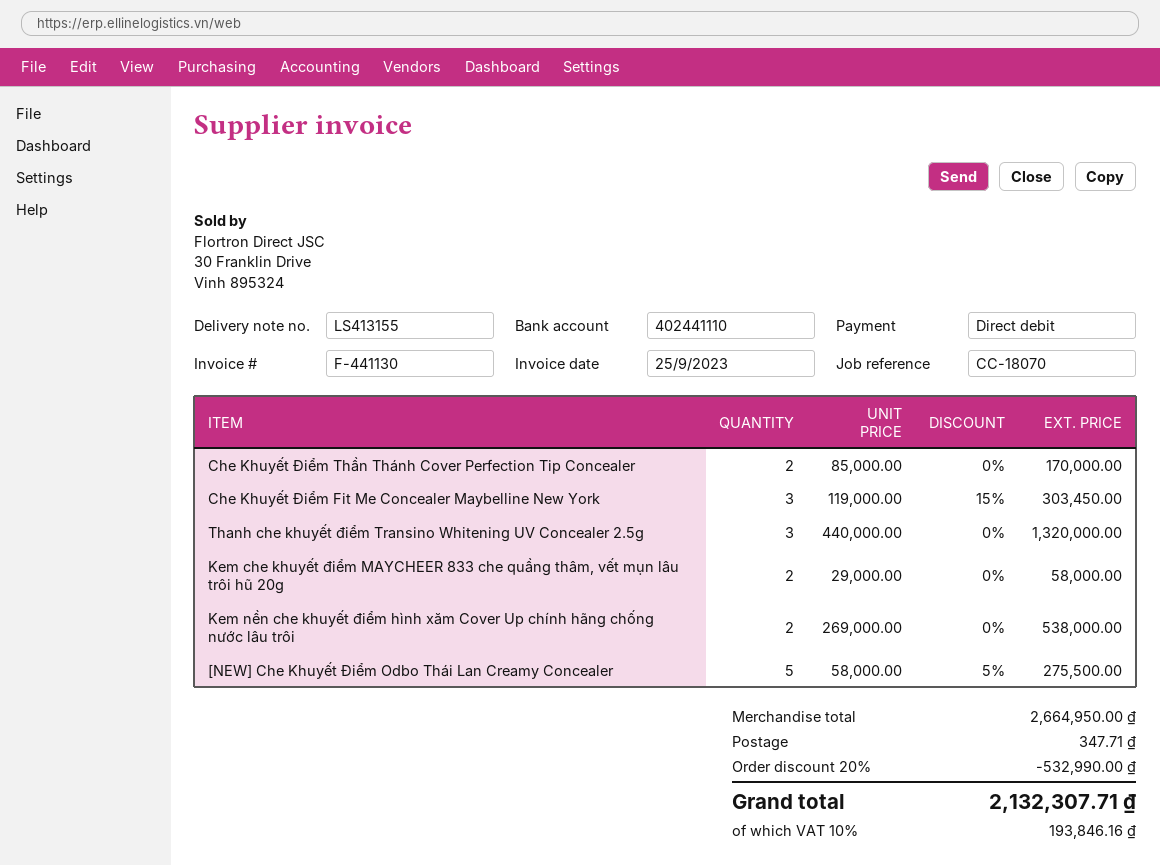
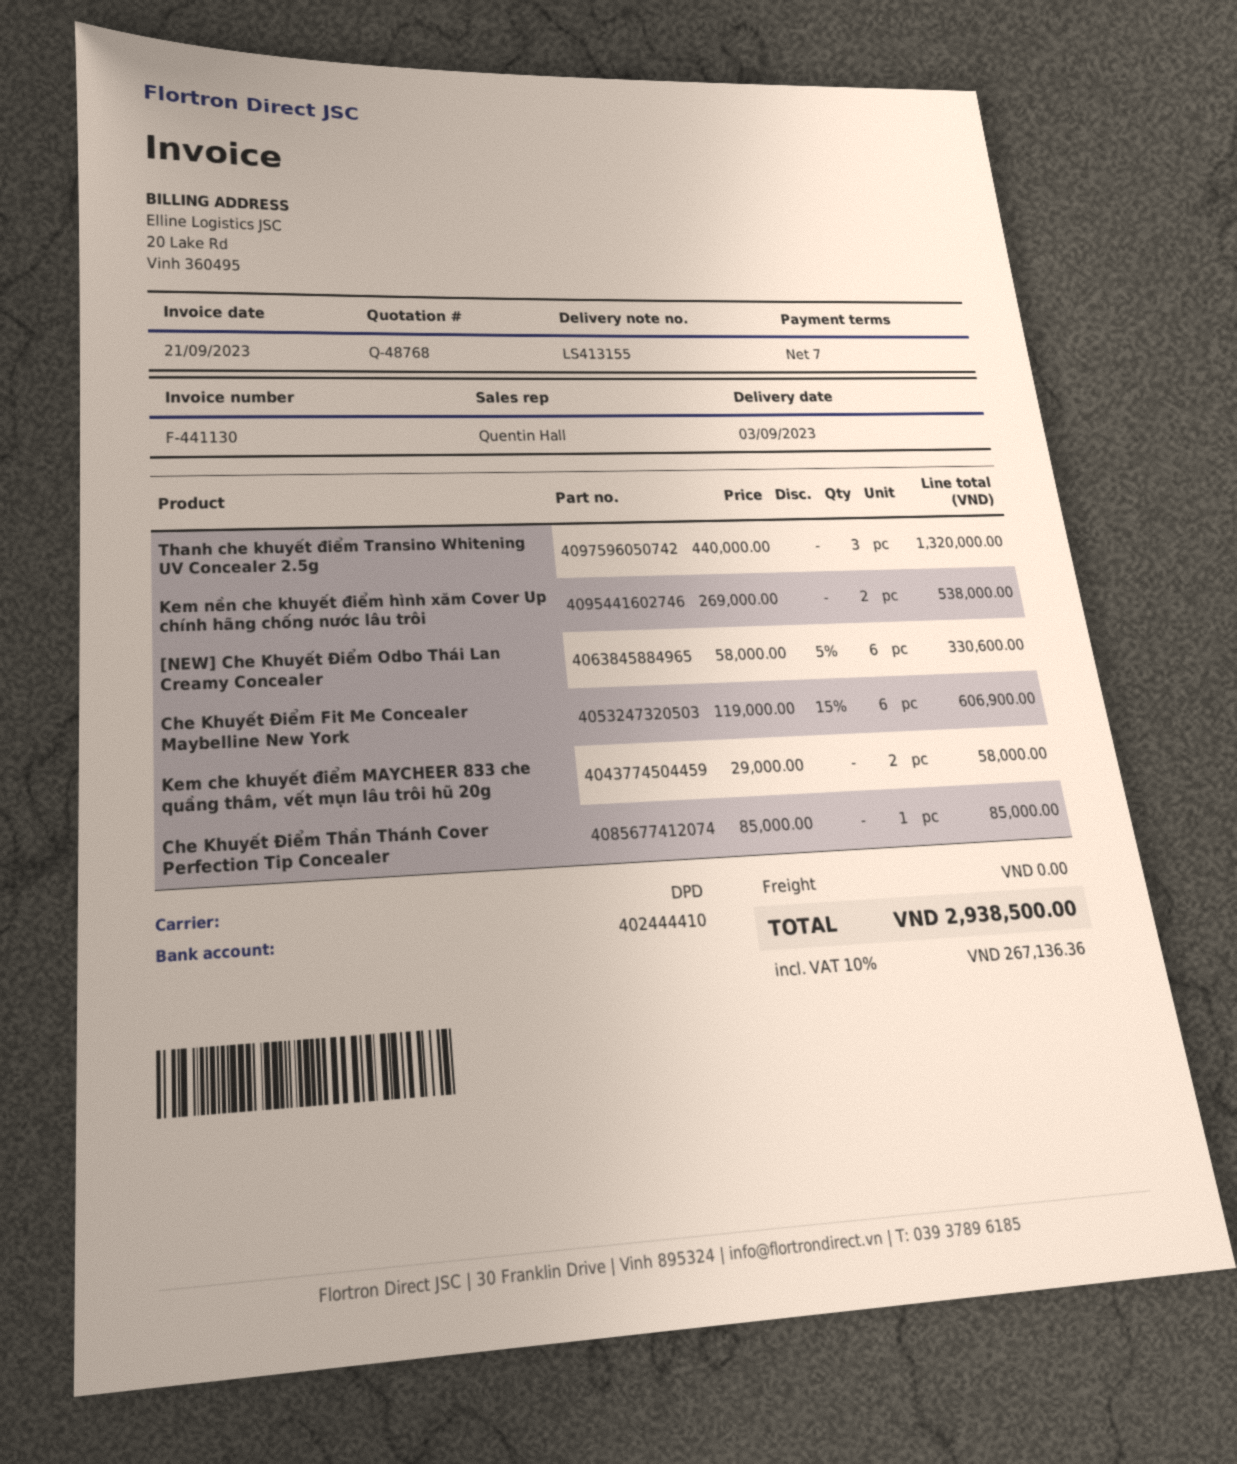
invoice date: 2023-09-25 -> 2023-09-21
bank account: 402441110 -> 402444410
Che Khuyết Điểm Thần Thánh Cover Perfection Tip Concealer: 2 x 85000.00 = 170000.00 -> 1 x 85000.00 = 85000.00
Che Khuyết Điểm Fit Me Concealer Maybelline New York: 3 x 119000.00 - 15% = 303450.00 -> 6 x 119000.00 - 15% = 606900.00
[NEW] Che Khuyết Điểm Odbo Thái Lan Creamy Concealer: 5 x 58000.00 - 5% = 275500.00 -> 6 x 58000.00 - 5% = 330600.00
discount: 20% = 532990.00 -> none
shipping: 347.71 -> 0.00
tax: 10% = 193846.16 -> 10% = 267136.36
total: 2132307.71 -> 2938500.00

